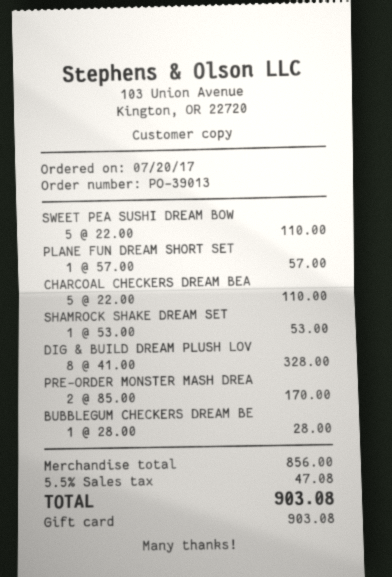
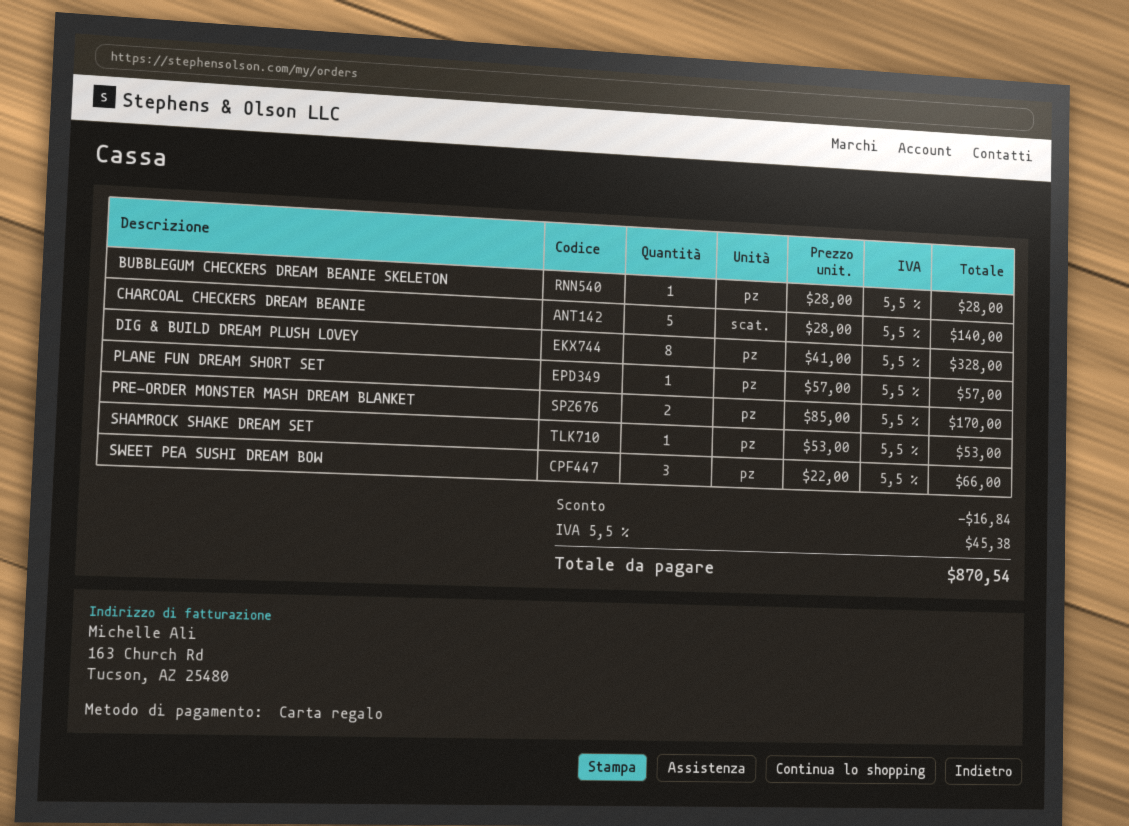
SWEET PEA SUSHI DREAM BOW: 5 x 22.00 = 110.00 -> 3 x 22.00 = 66.00
CHARCOAL CHECKERS DREAM BEA: 5 x 22.00 = 110.00 -> 5 x 28.00 = 140.00
discount: none -> 16.84
tax: 5.5% = 47.08 -> 5.5% = 45.38
total: 903.08 -> 870.54

